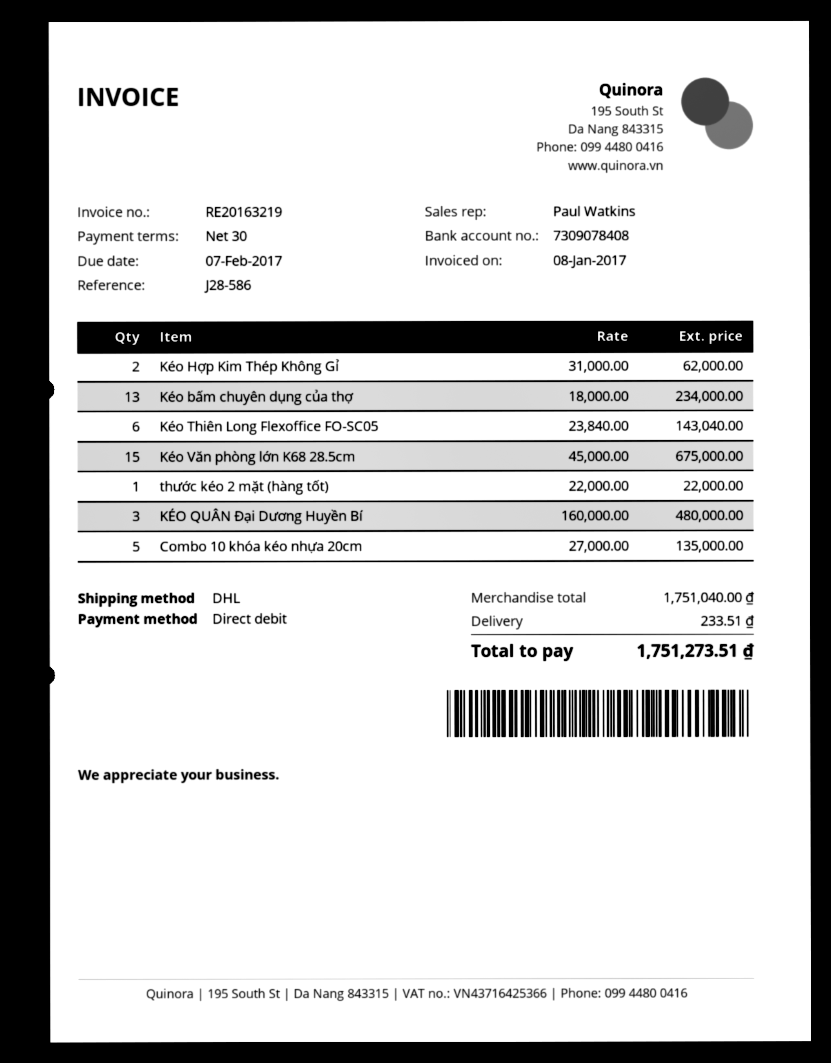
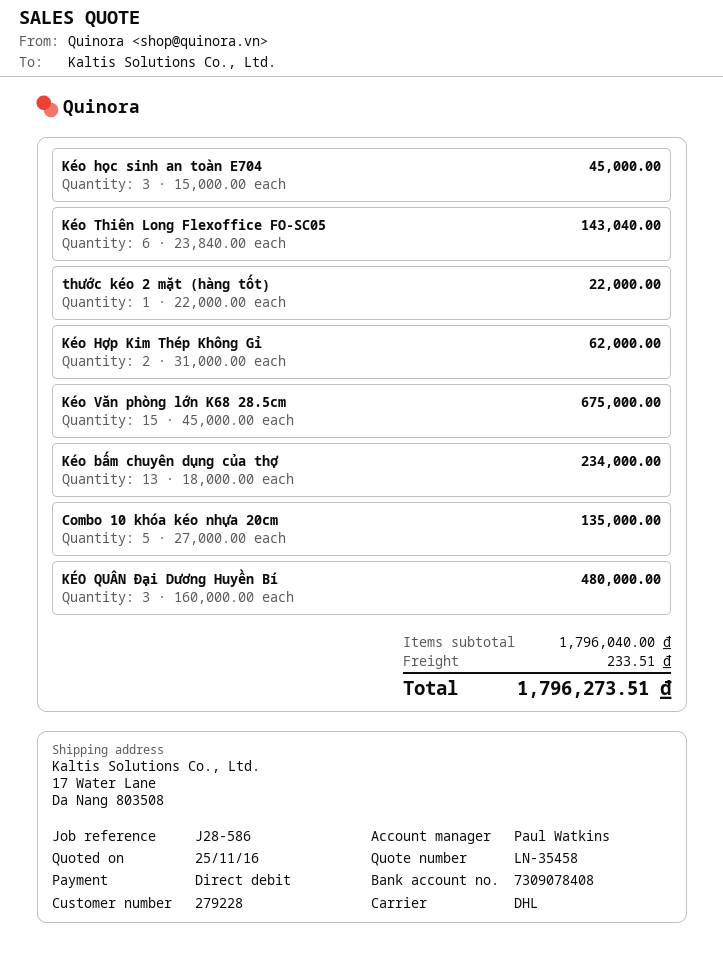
Kéo học sinh an toàn E704: none -> 3 x 15000.00 = 45000.00
subtotal: 1751040.00 -> 1796040.00
total: 1751273.51 -> 1796273.51

